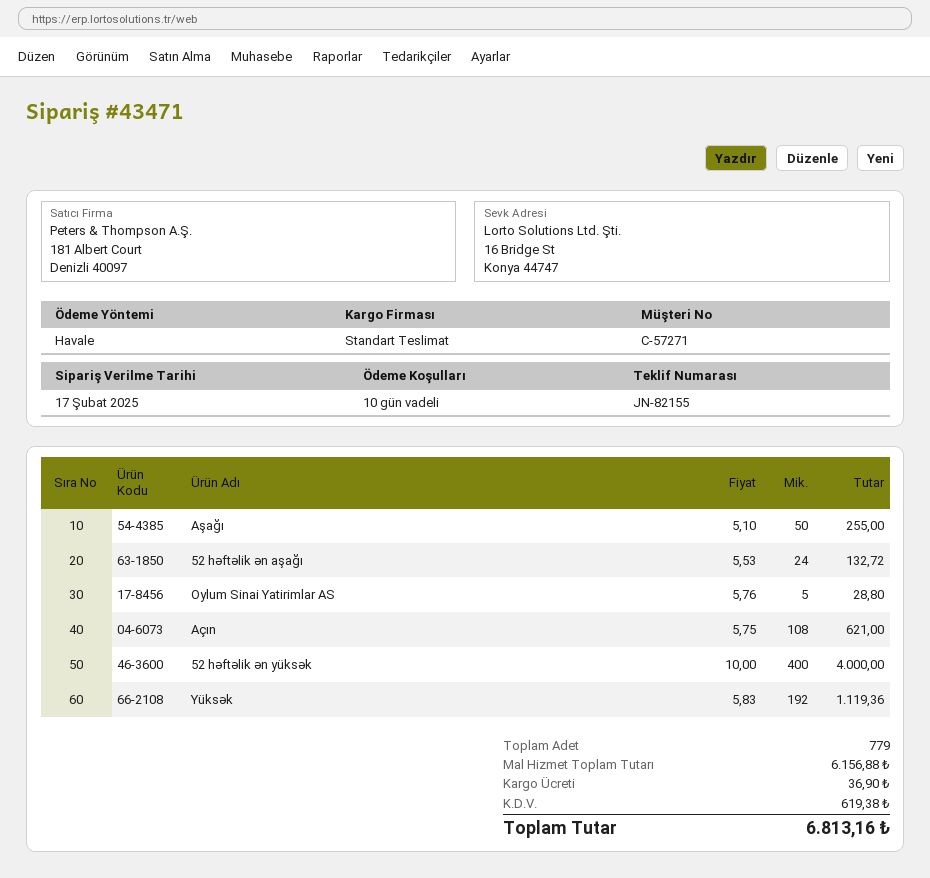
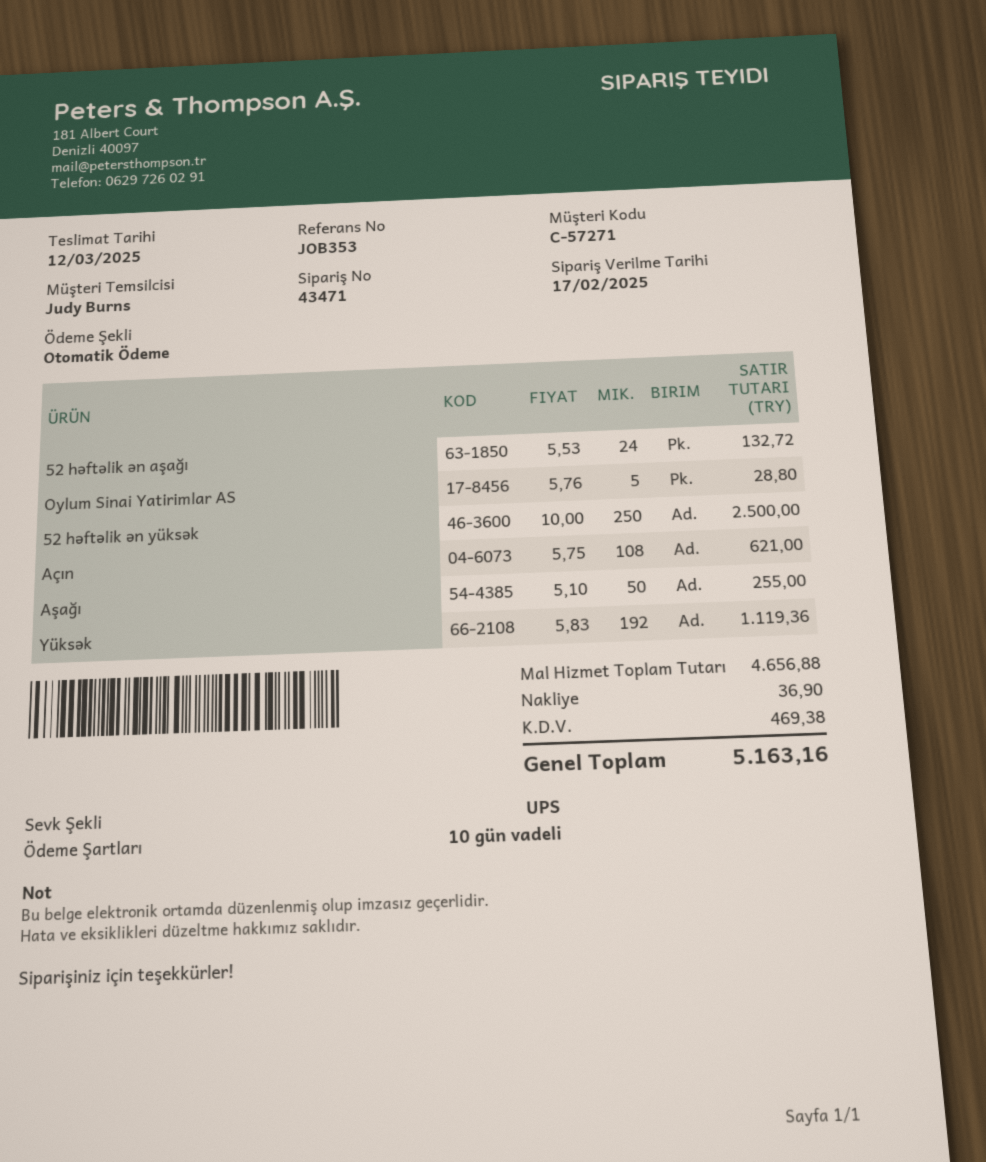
payment method: bank transfer -> direct debit
shipping method: standard -> UPS
52 həftəlik ən yüksək: 400 x 10.00 = 4000.00 -> 250 x 10.00 = 2500.00
subtotal: 6156.88 -> 4656.88
tax: 619.38 -> 469.38
total: 6813.16 -> 5163.16

